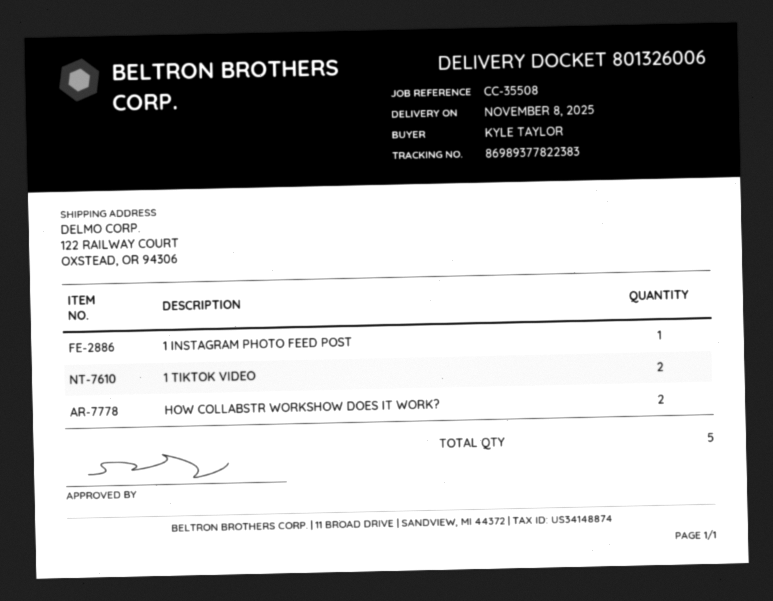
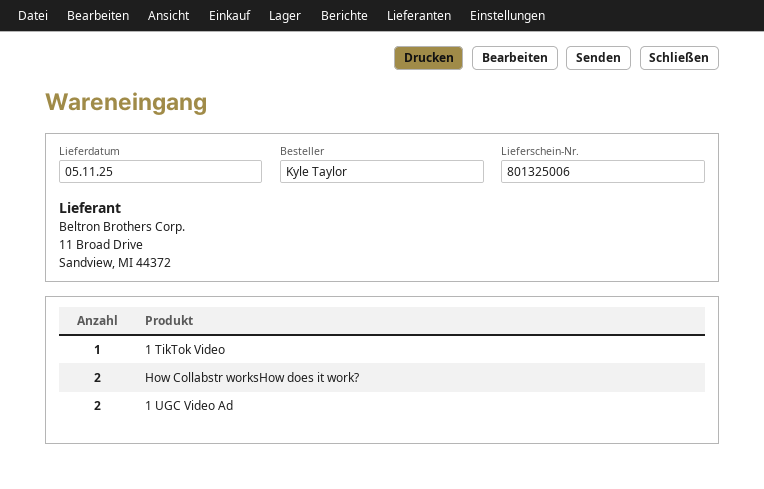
delivery note number: 801326006 -> 801325006
delivery date: 2025-11-08 -> 2025-11-05
1 INSTAGRAM PHOTO FEED POST: 1 -> none
1 TIKTOK VIDEO: 2 -> 1
1 UGC Video Ad: none -> 2

